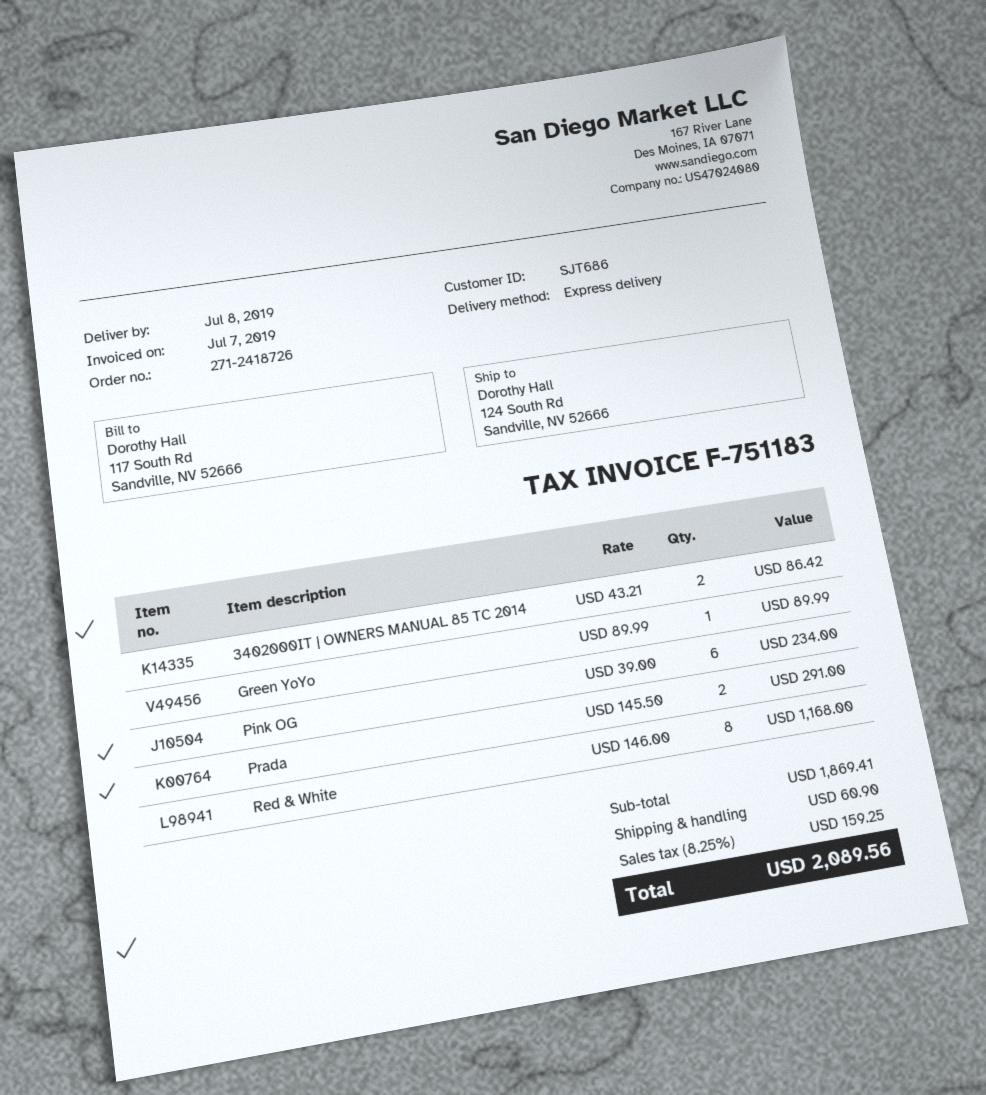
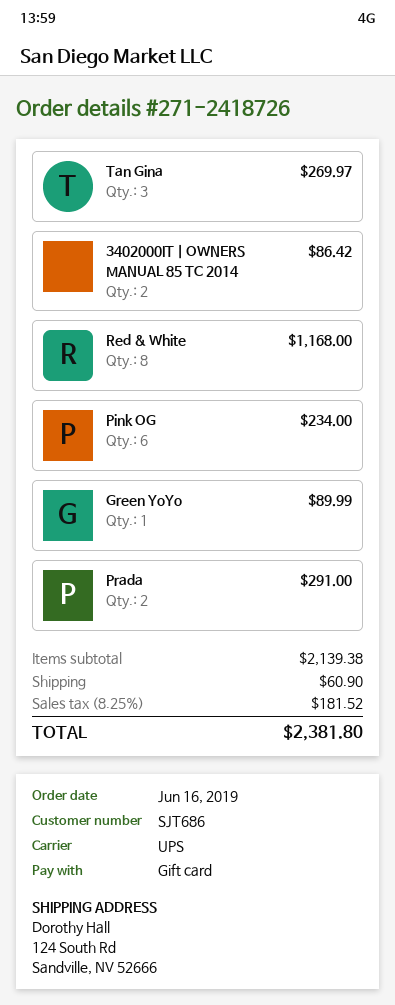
shipping method: express -> UPS
Tan Gina: none -> 3 for 269.97
subtotal: 1869.41 -> 2139.38
tax: 8.25% = 159.25 -> 8.25% = 181.52
total: 2089.56 -> 2381.80

